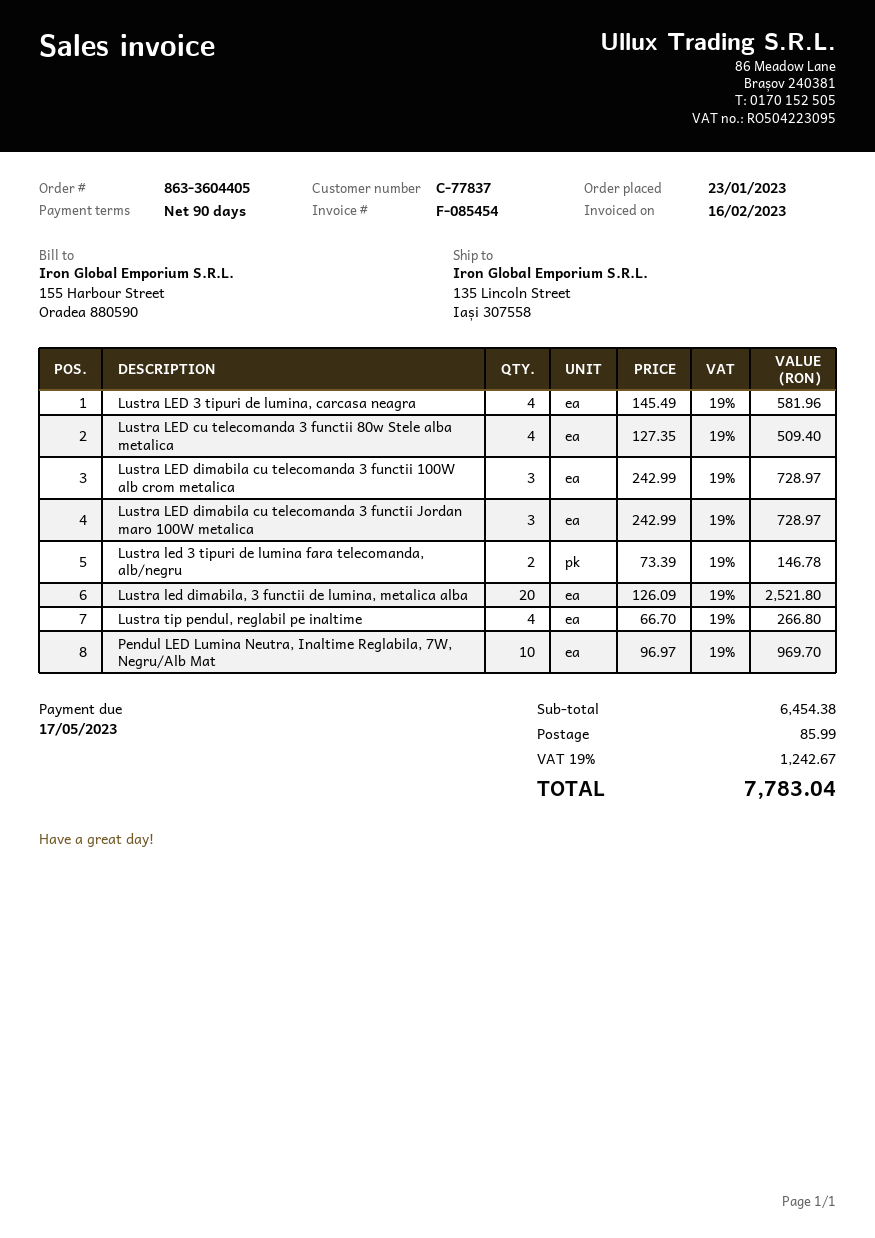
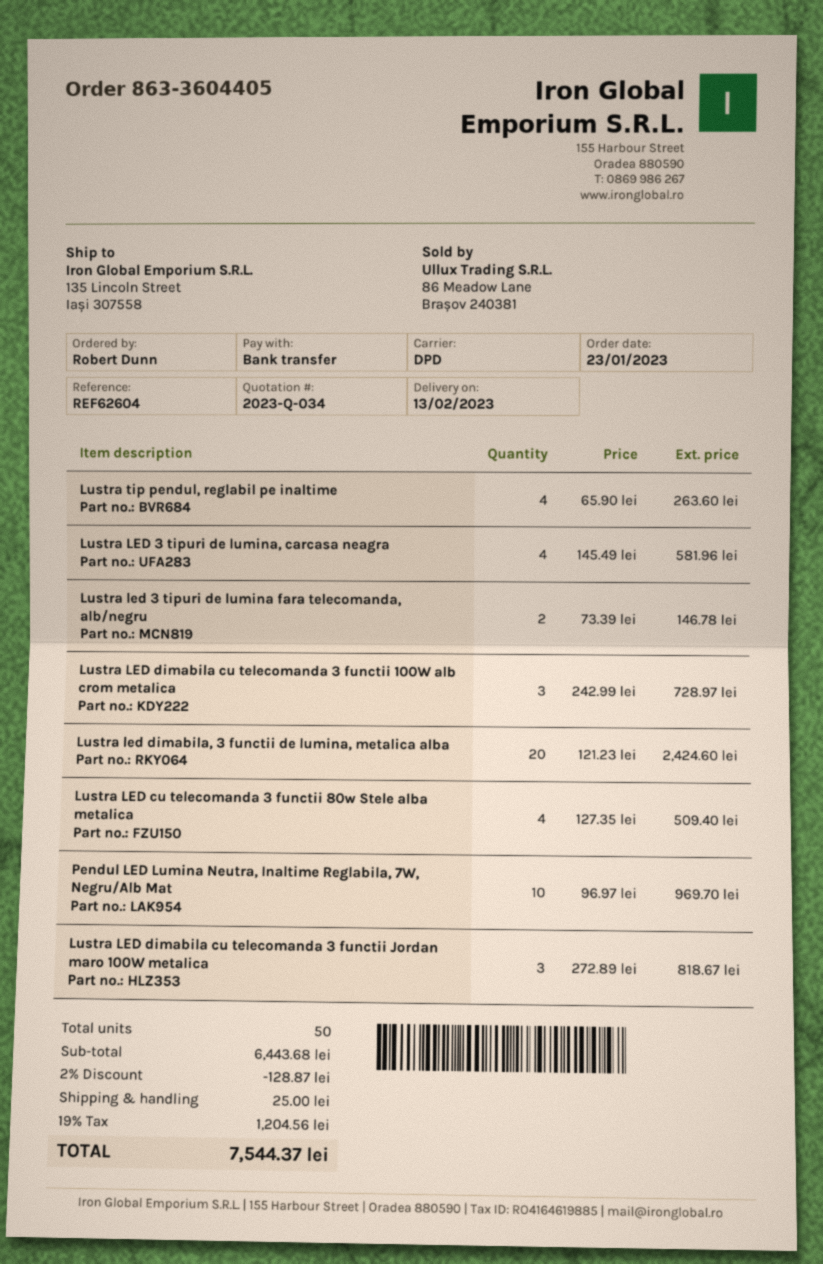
Lustra LED dimabila cu telecomanda 3 functii Jordan maro 100W metalica: 3 x 242.99 = 728.97 -> 3 x 272.89 = 818.67
Lustra led dimabila, 3 functii de lumina, metalica alba: 20 x 126.09 = 2521.80 -> 20 x 121.23 = 2424.60
Lustra tip pendul, reglabil pe inaltime: 4 x 66.70 = 266.80 -> 4 x 65.90 = 263.60
subtotal: 6454.38 -> 6443.68
discount: none -> 2% = 128.87
shipping: 85.99 -> 25.00
tax: 19% = 1242.67 -> 19% = 1204.56
total: 7783.04 -> 7544.37

